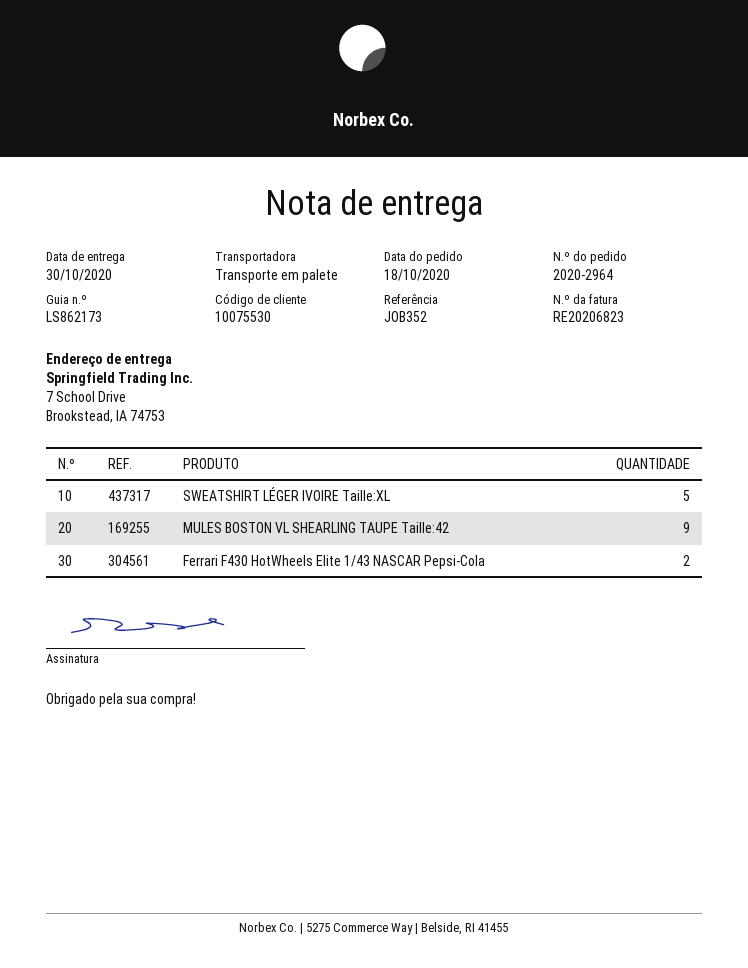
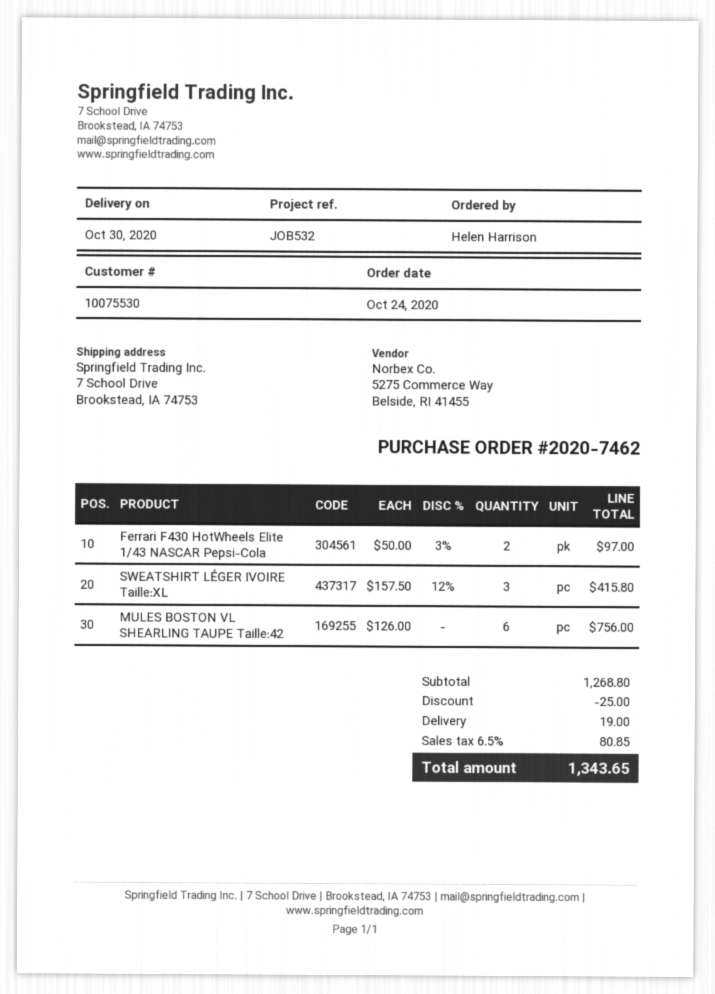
order number: 2020-2964 -> 2020-7462
order date: 2020-10-18 -> 2020-10-24
reference: JOB352 -> JOB532
SWEATSHIRT LÉGER IVOIRE Taille:XL: 5 -> 3
MULES BOSTON VL SHEARLING TAUPE Taille:42: 9 -> 6

